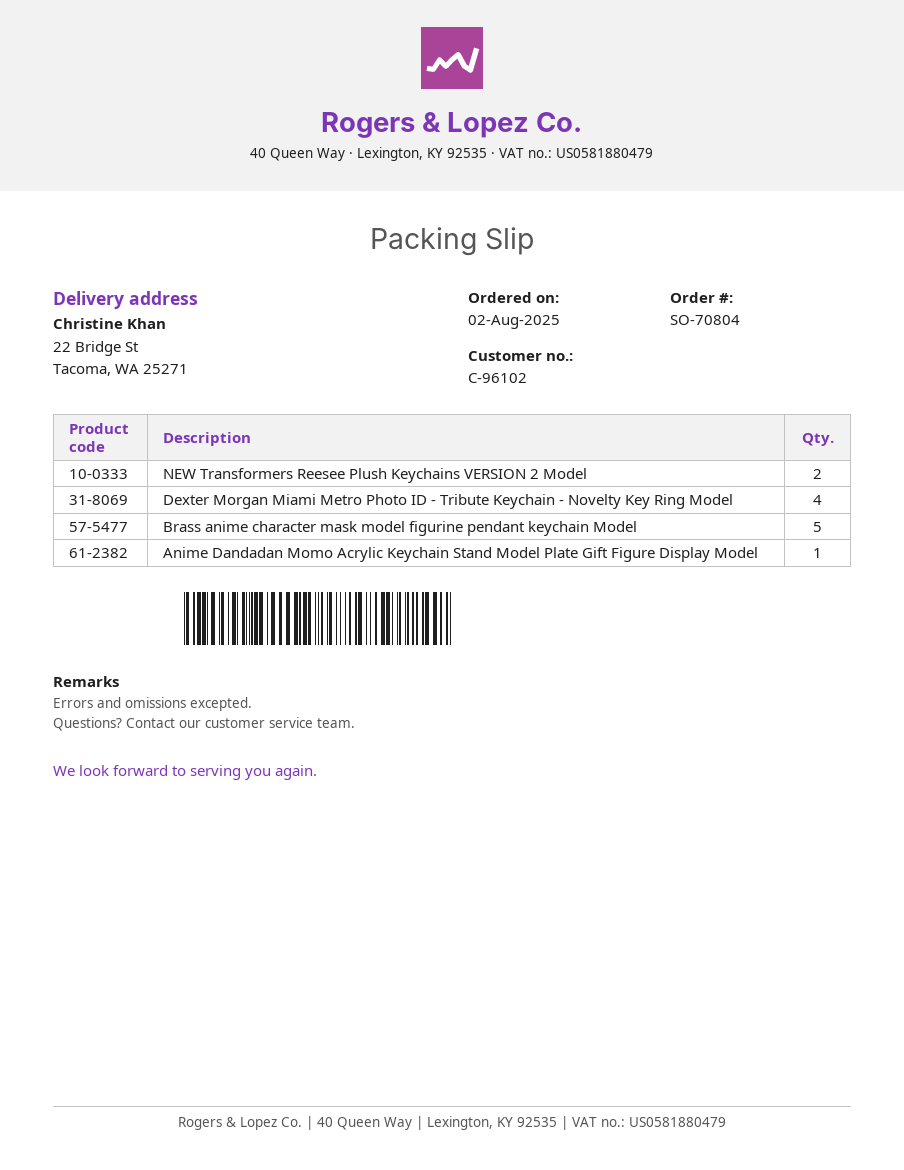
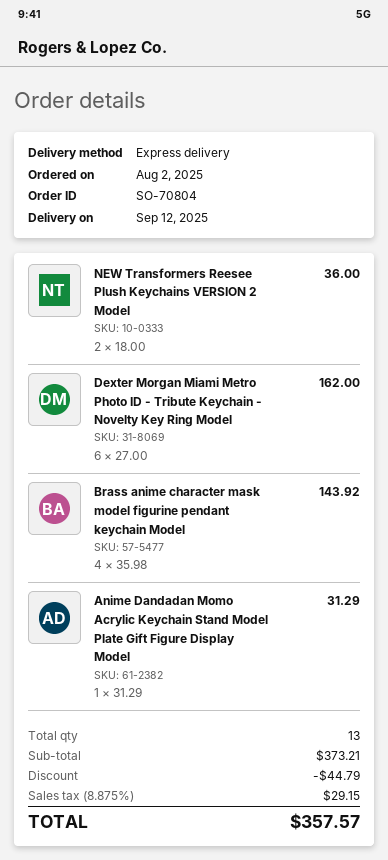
Dexter Morgan Miami Metro Photo ID - Tribute Keychain - Novelty Key Ring Model: 4 -> 6
Brass anime character mask model figurine pendant keychain Model: 5 -> 4

